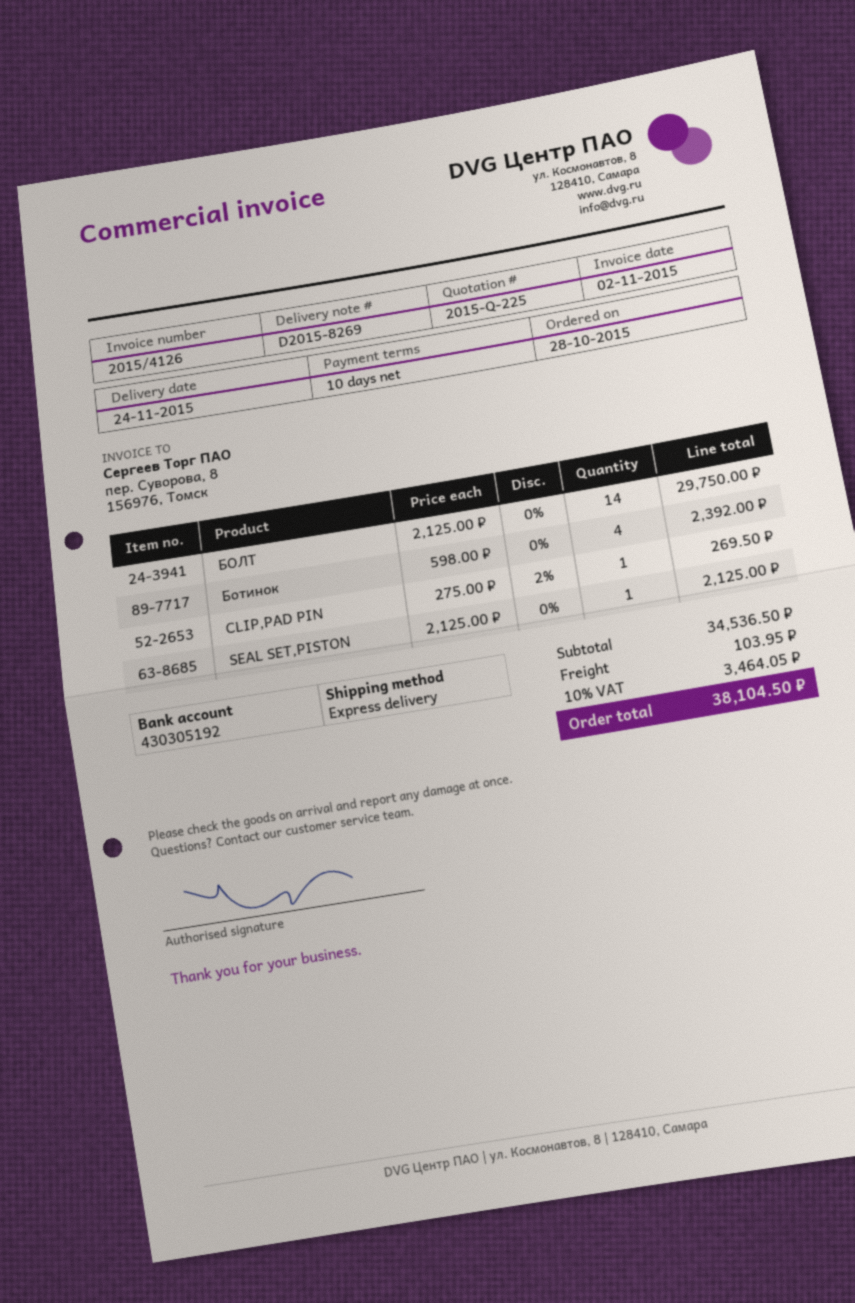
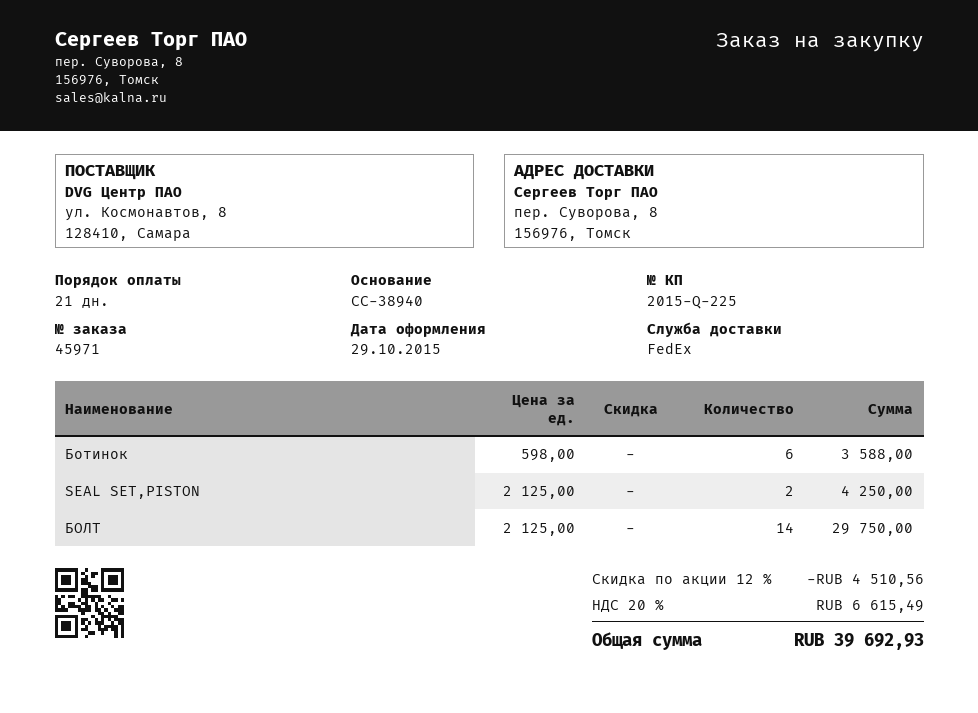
order date: 2015-10-28 -> 2015-10-29
payment terms: 10 days -> 21 days
shipping method: express -> FedEx
Ботинок: 4 x 598.00 = 2392.00 -> 6 x 598.00 = 3588.00
CLIP,PAD PIN: 1 x 275.00 - 2% = 269.50 -> none
SEAL SET,PISTON: 1 x 2125.00 = 2125.00 -> 2 x 2125.00 = 4250.00
discount: none -> 12% = 4510.56
shipping: 103.95 -> none
tax: 10% = 3464.05 -> 20% = 6615.49
total: 38104.50 -> 39692.93

